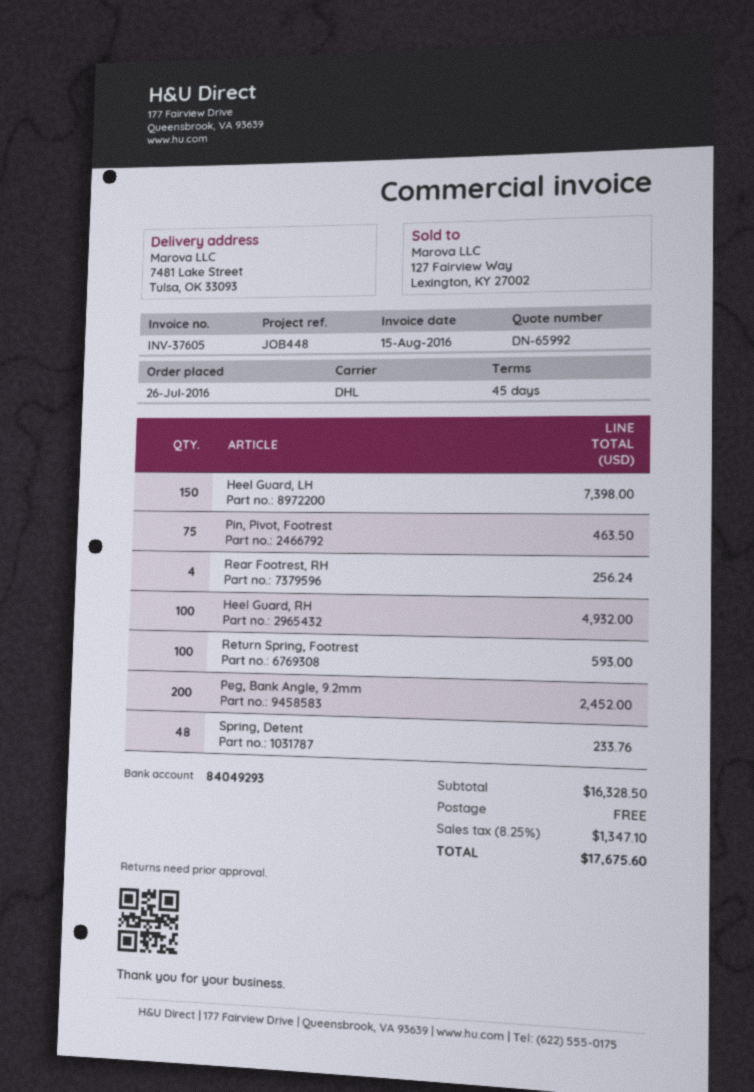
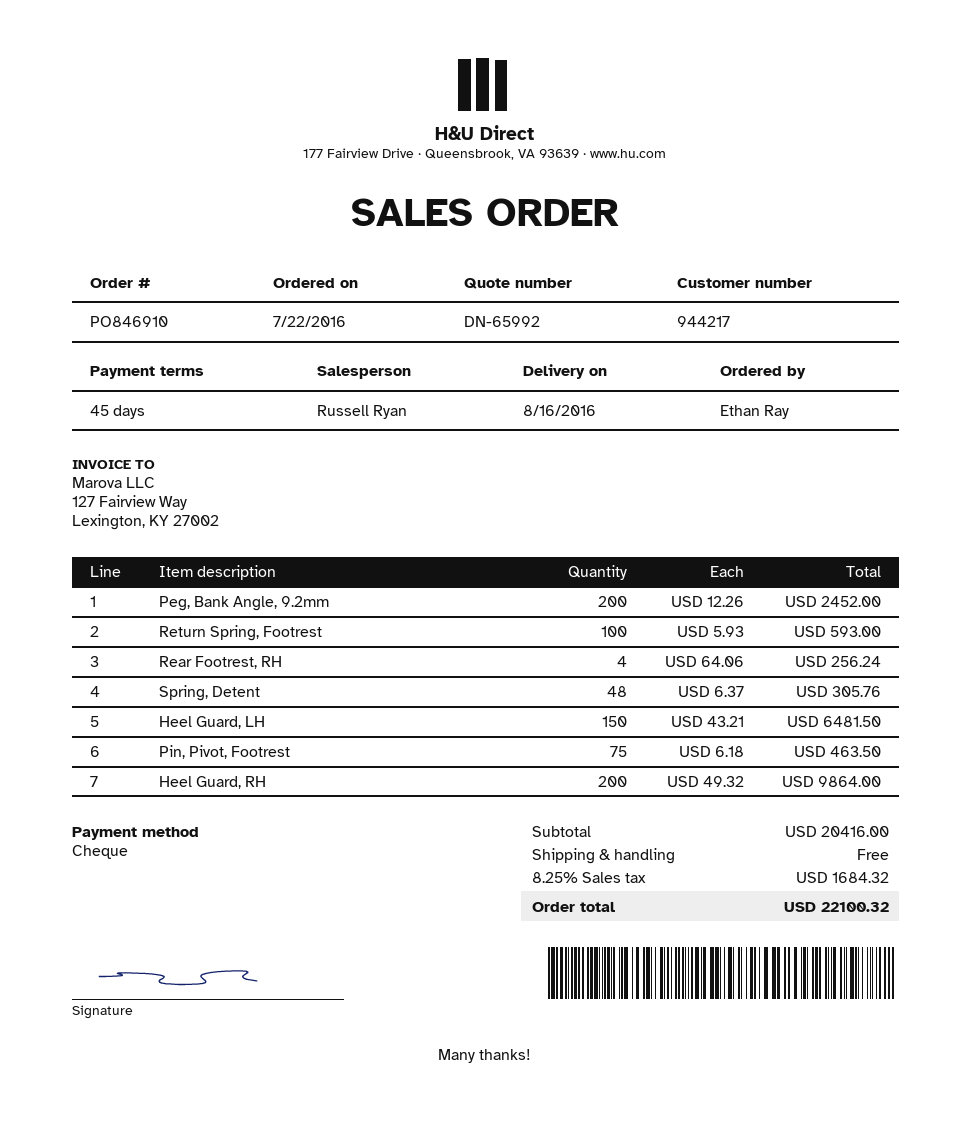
order date: 2016-07-26 -> 2016-07-22
Heel Guard, LH: 150 for 7398.00 -> 150 for 6481.50
Heel Guard, RH: 100 for 4932.00 -> 200 for 9864.00
Spring, Detent: 48 for 233.76 -> 48 for 305.76
subtotal: 16328.50 -> 20416.00
tax: 8.25% = 1347.10 -> 8.25% = 1684.32
total: 17675.60 -> 22100.32

